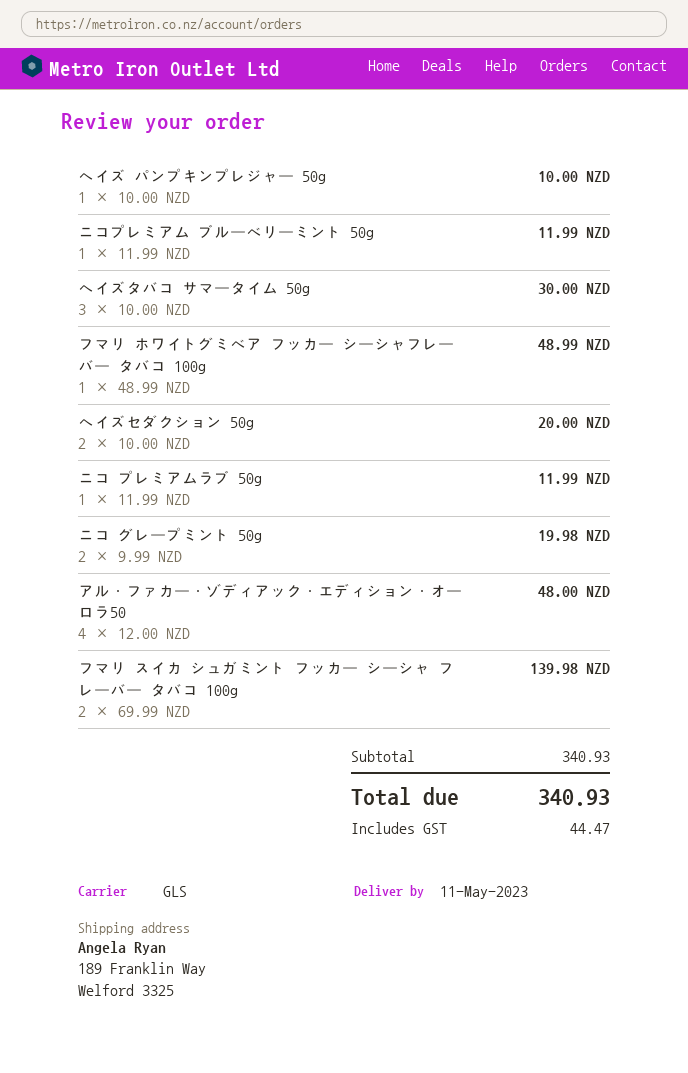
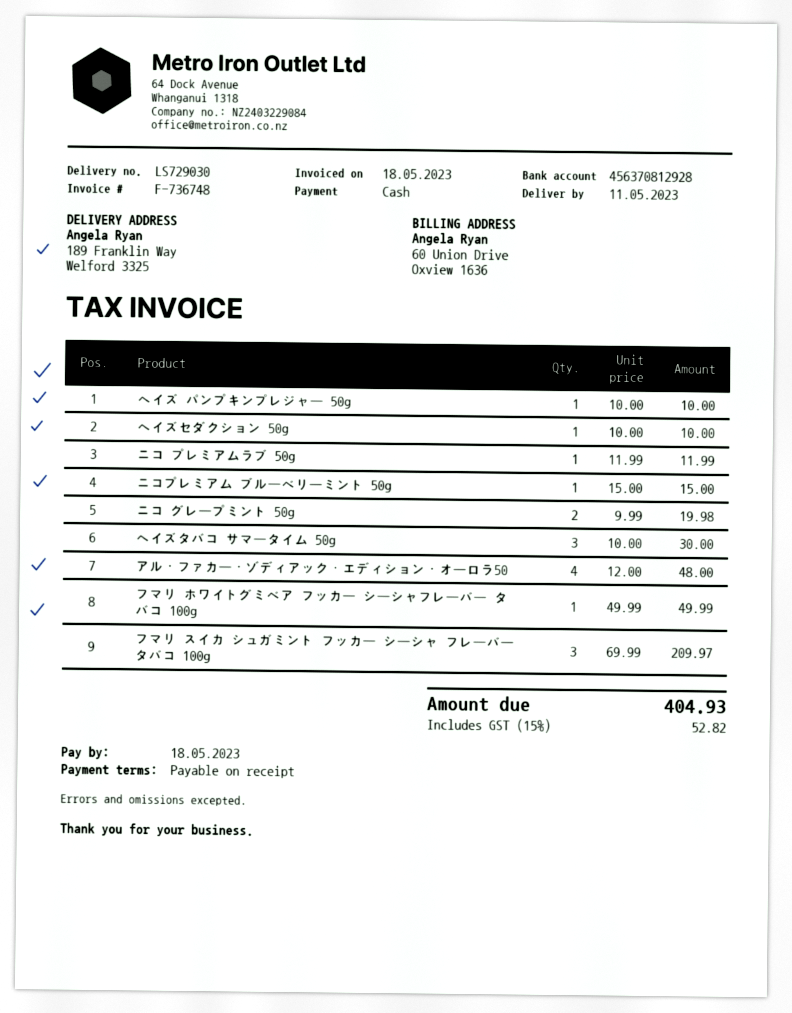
ニコプレミアム ブルーベリーミント 50g: 1 x 11.99 = 11.99 -> 1 x 15.00 = 15.00
フマリ ホワイトグミベア フッカー シーシャフレーバー タバコ 100g: 1 x 48.99 = 48.99 -> 1 x 49.99 = 49.99
ヘイズセダクション 50g: 2 x 10.00 = 20.00 -> 1 x 10.00 = 10.00
フマリ スイカ シュガミント フッカー シーシャ フレーバー タバコ 100g: 2 x 69.99 = 139.98 -> 3 x 69.99 = 209.97
tax: 44.47 -> 52.82
total: 340.93 -> 404.93

